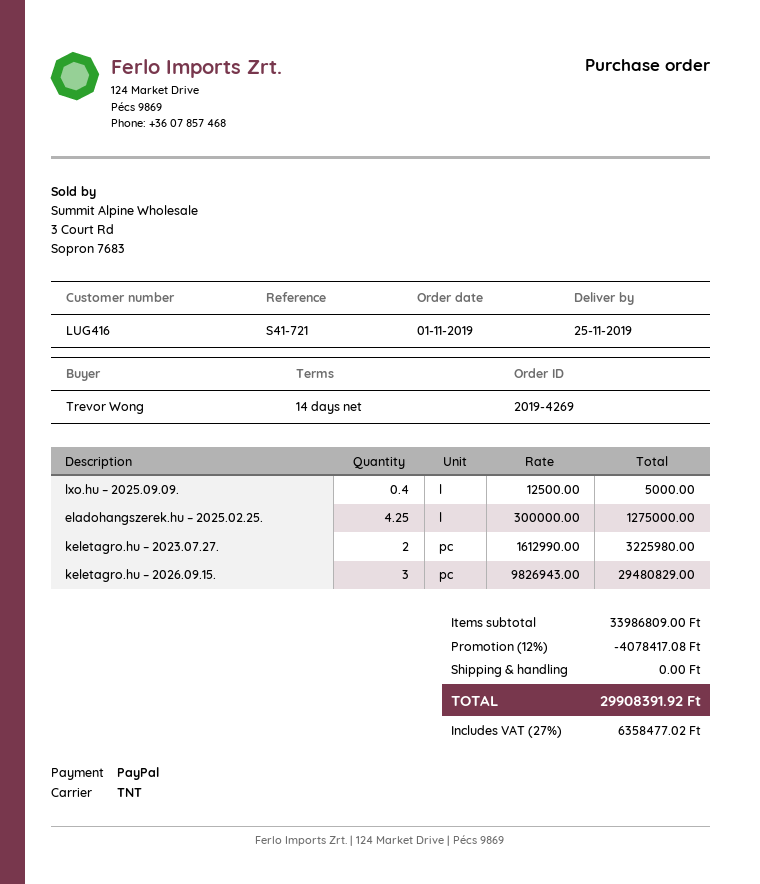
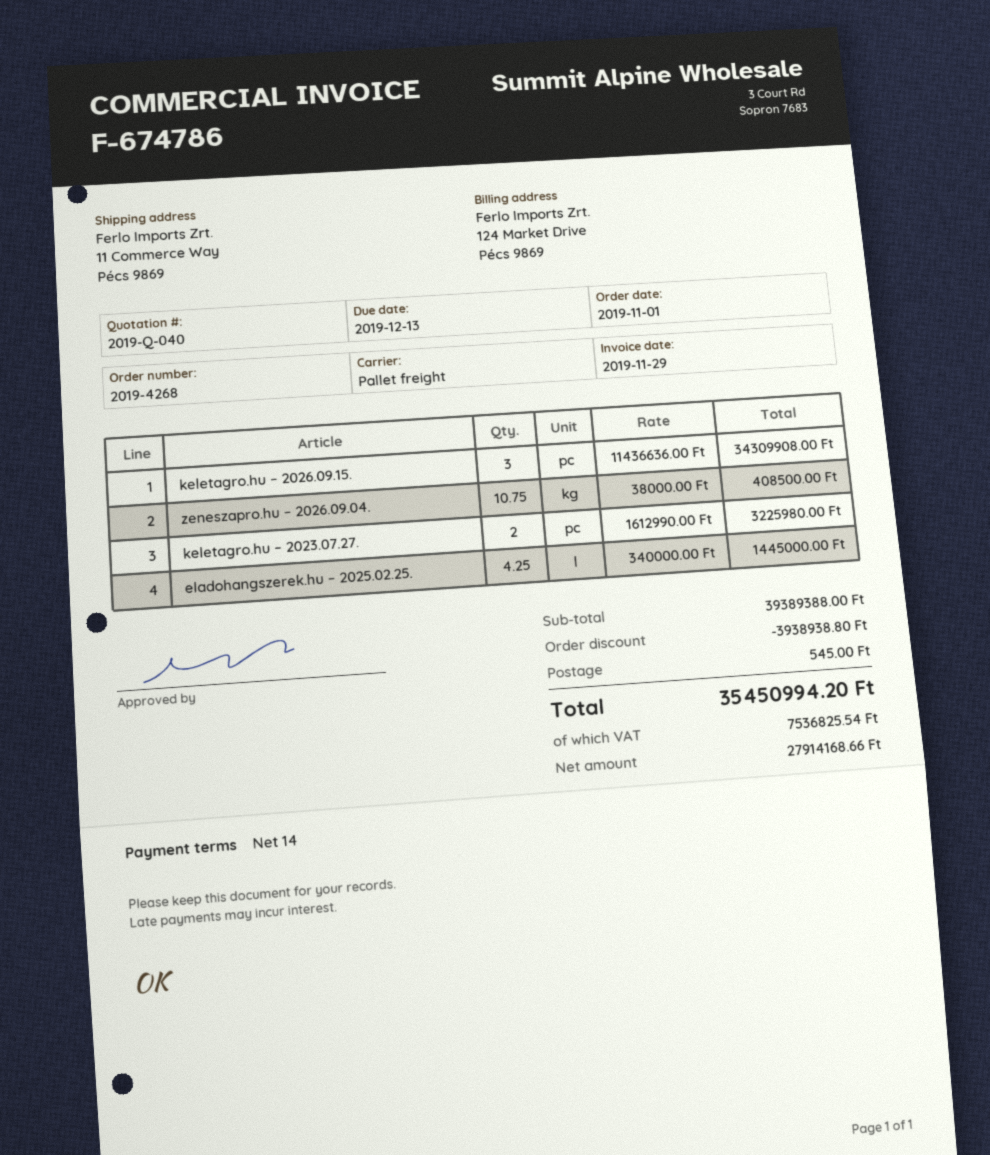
order number: 2019-4269 -> 2019-4268
shipping method: TNT -> pallet freight
lxo.hu – 2025.09.09.: 0.4 x 12500.00 = 5000.00 -> none
eladohangszerek.hu – 2025.02.25.: 4.25 x 300000.00 = 1275000.00 -> 4.25 x 340000.00 = 1445000.00
keletagro.hu – 2026.09.15.: 3 x 9826943.00 = 29480829.00 -> 3 x 11436636.00 = 34309908.00
zeneszapro.hu – 2026.09.04.: none -> 10.75 x 38000.00 = 408500.00
subtotal: 33986809.00 -> 39389388.00
discount: 4078417.08 -> 3938938.80
shipping: 0.00 -> 545.00
tax: 6358477.02 -> 7536825.54
total: 29908391.92 -> 35450994.20

